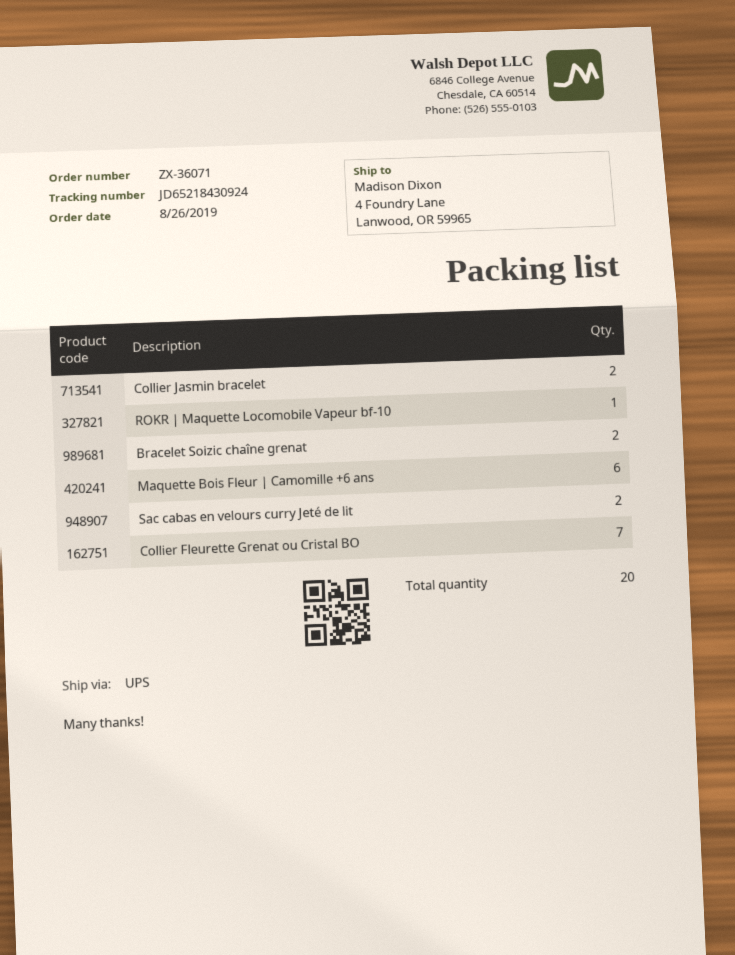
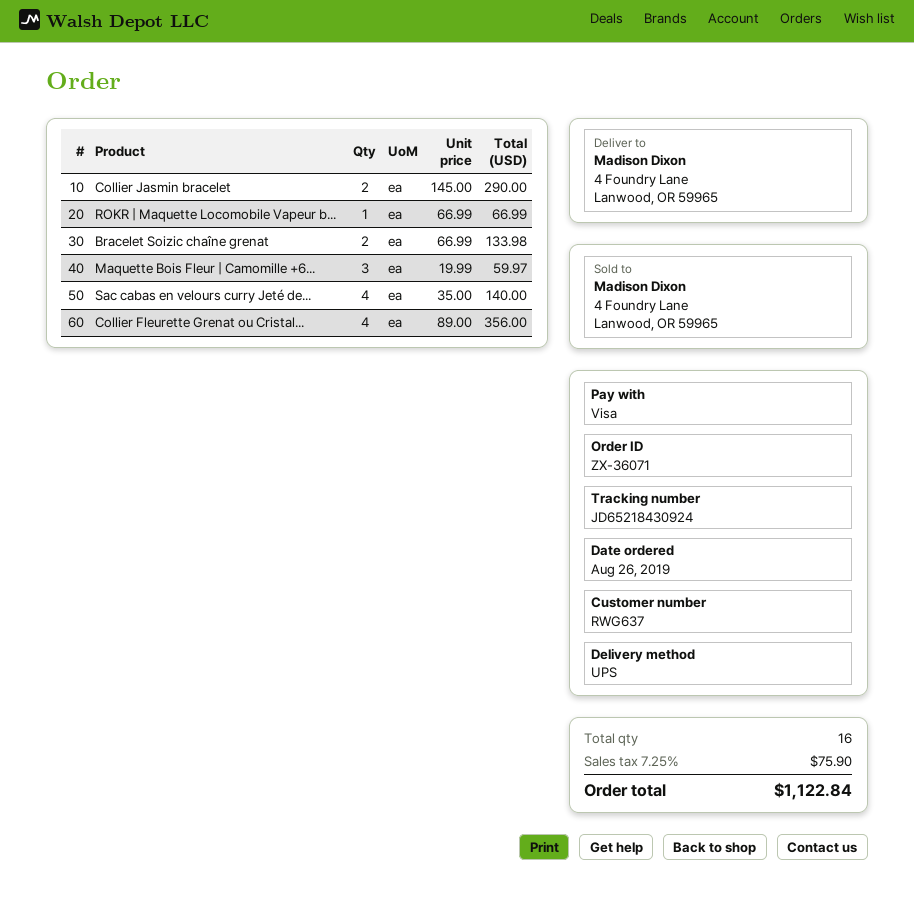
Maquette Bois Fleur | Camomille +6 ans: 6 -> 3
Sac cabas en velours curry Jeté de lit: 2 -> 4
Collier Fleurette Grenat ou Cristal BO: 7 -> 4
total quantity: 20 -> 16

